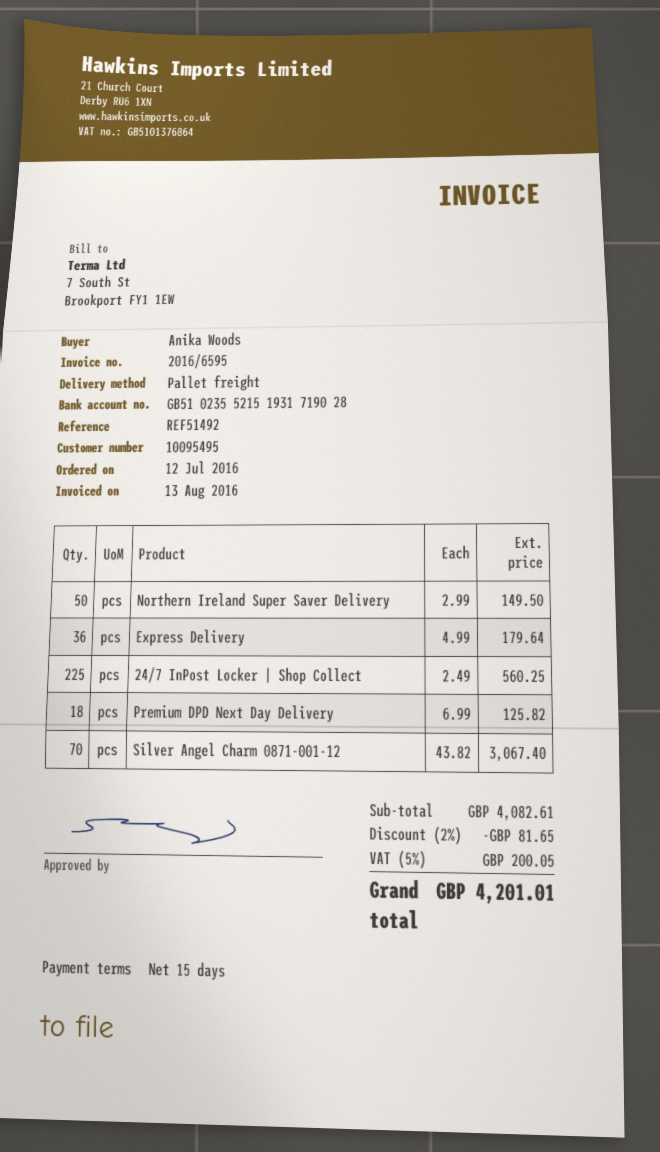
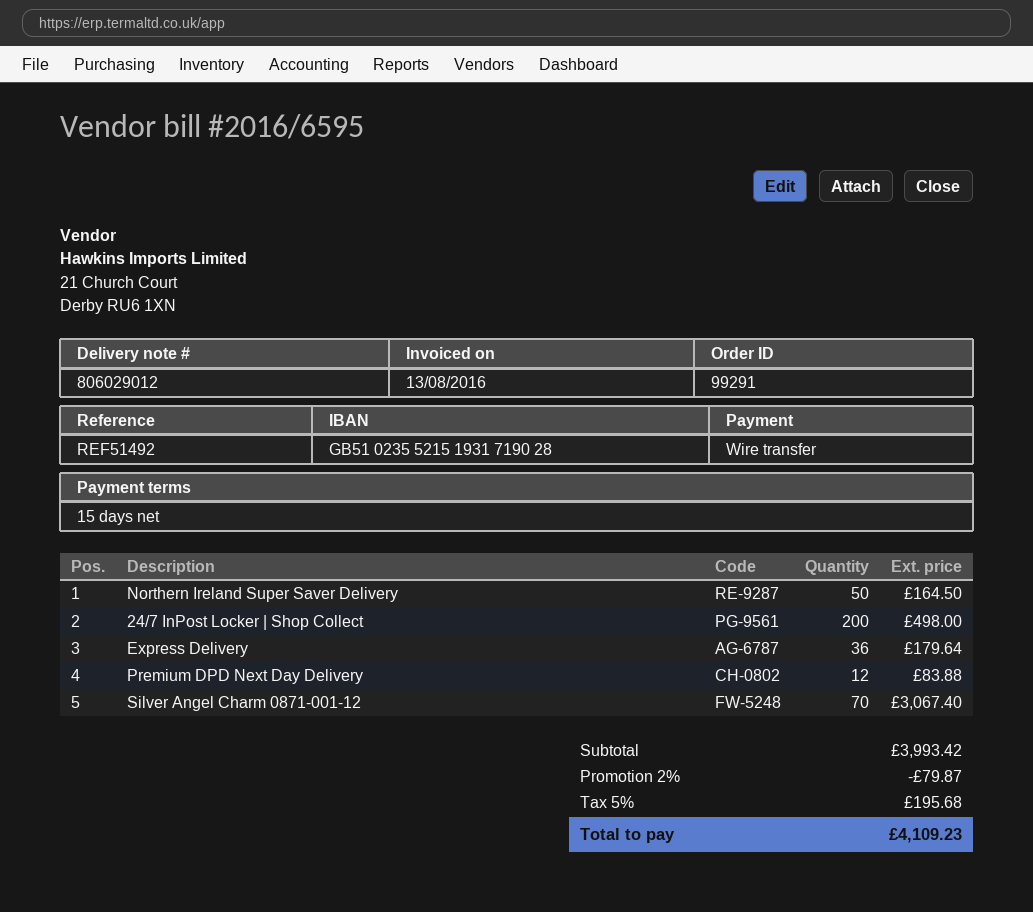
Northern Ireland Super Saver Delivery: 50 for 149.50 -> 50 for 164.50
24/7 InPost Locker | Shop Collect: 225 for 560.25 -> 200 for 498.00
Premium DPD Next Day Delivery: 18 for 125.82 -> 12 for 83.88
subtotal: 4082.61 -> 3993.42
discount: 2% = 81.65 -> 2% = 79.87
tax: 5% = 200.05 -> 5% = 195.68
total: 4201.01 -> 4109.23

